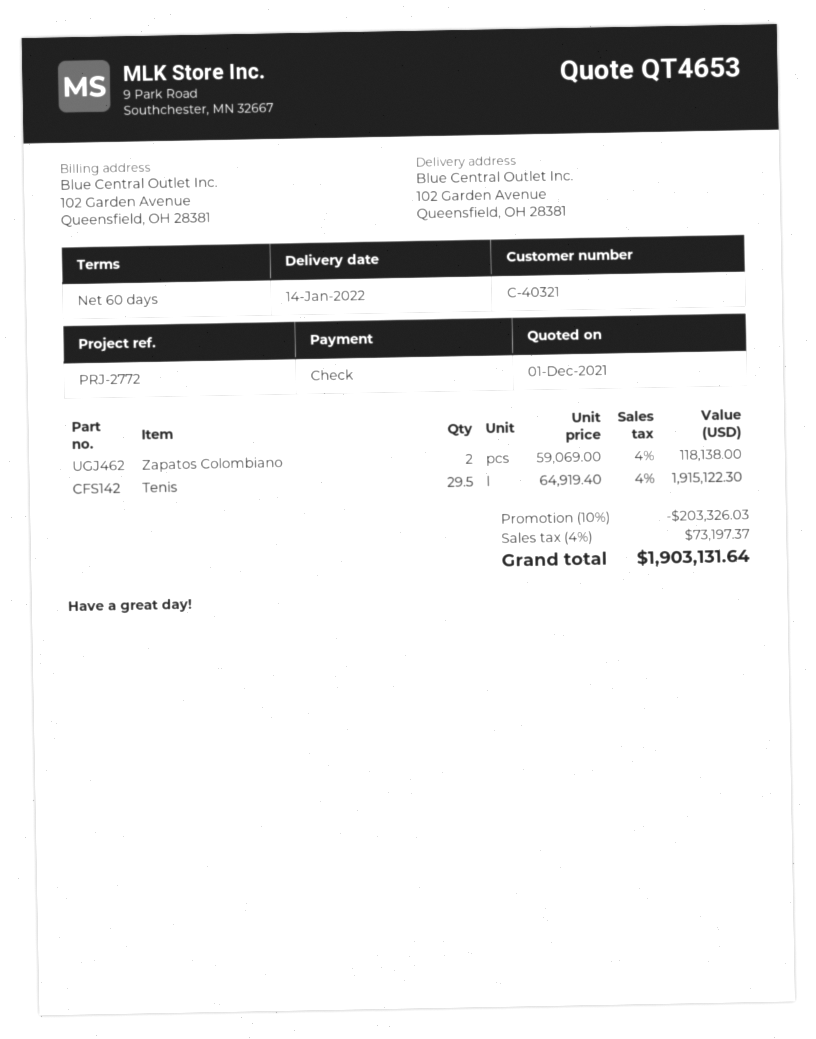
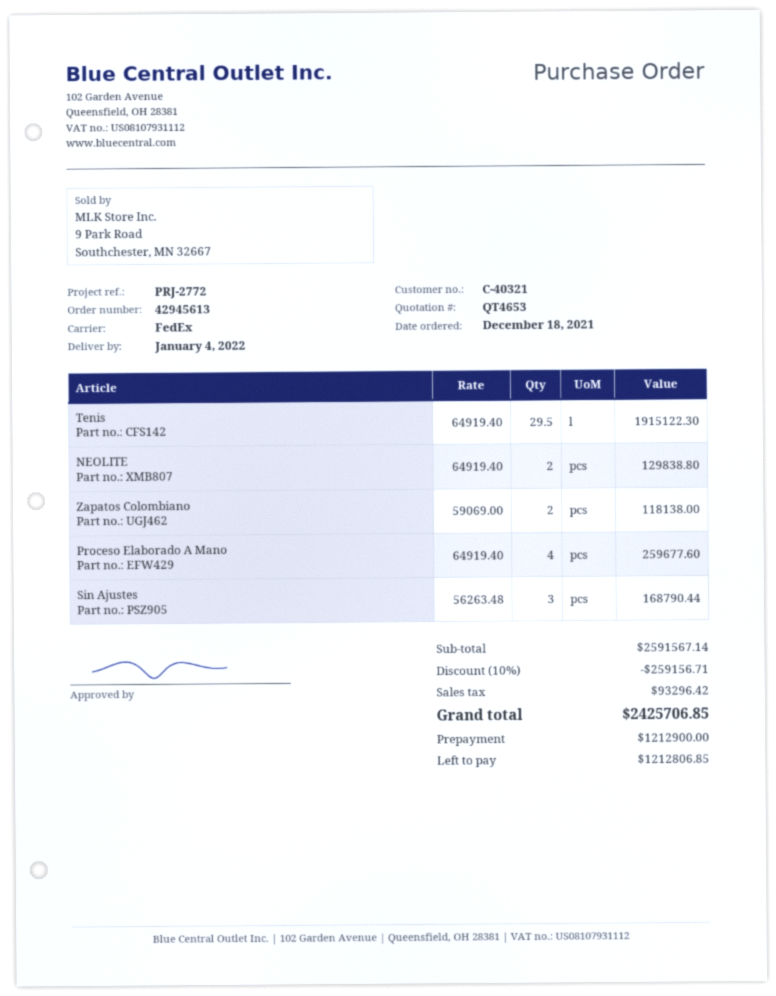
delivery date: 2022-01-14 -> 2022-01-04
NEOLITE: none -> 2 x 64919.40 = 129838.80
Proceso Elaborado A Mano: none -> 4 x 64919.40 = 259677.60
Sin Ajustes: none -> 3 x 56263.48 = 168790.44
discount: 10% = 203326.03 -> 10% = 259156.71
tax: 73197.37 -> 93296.42
total: 1903131.64 -> 2425706.85

